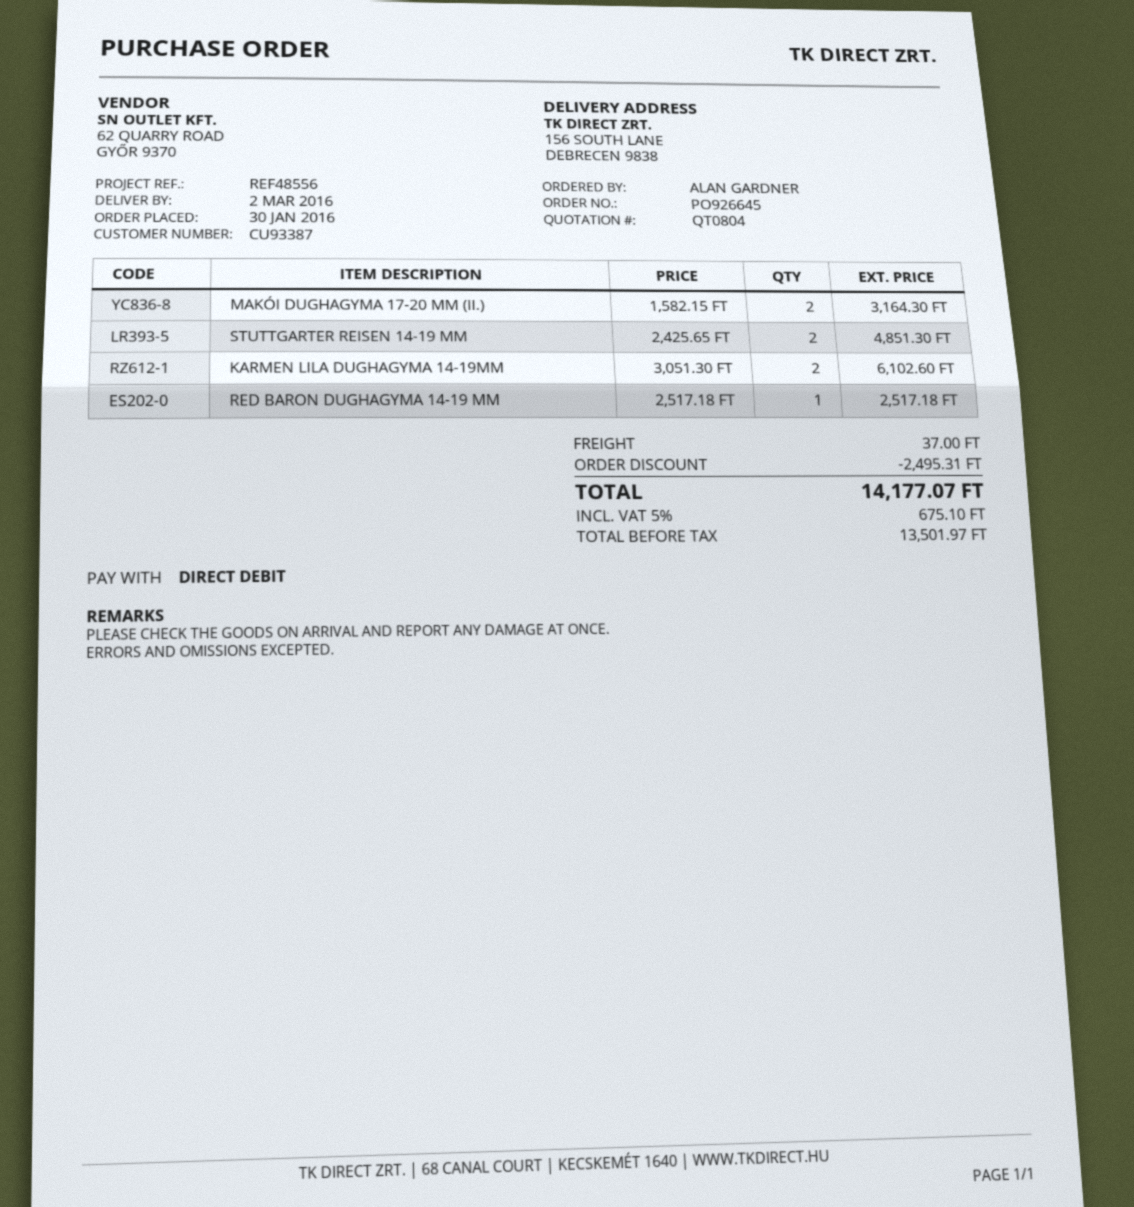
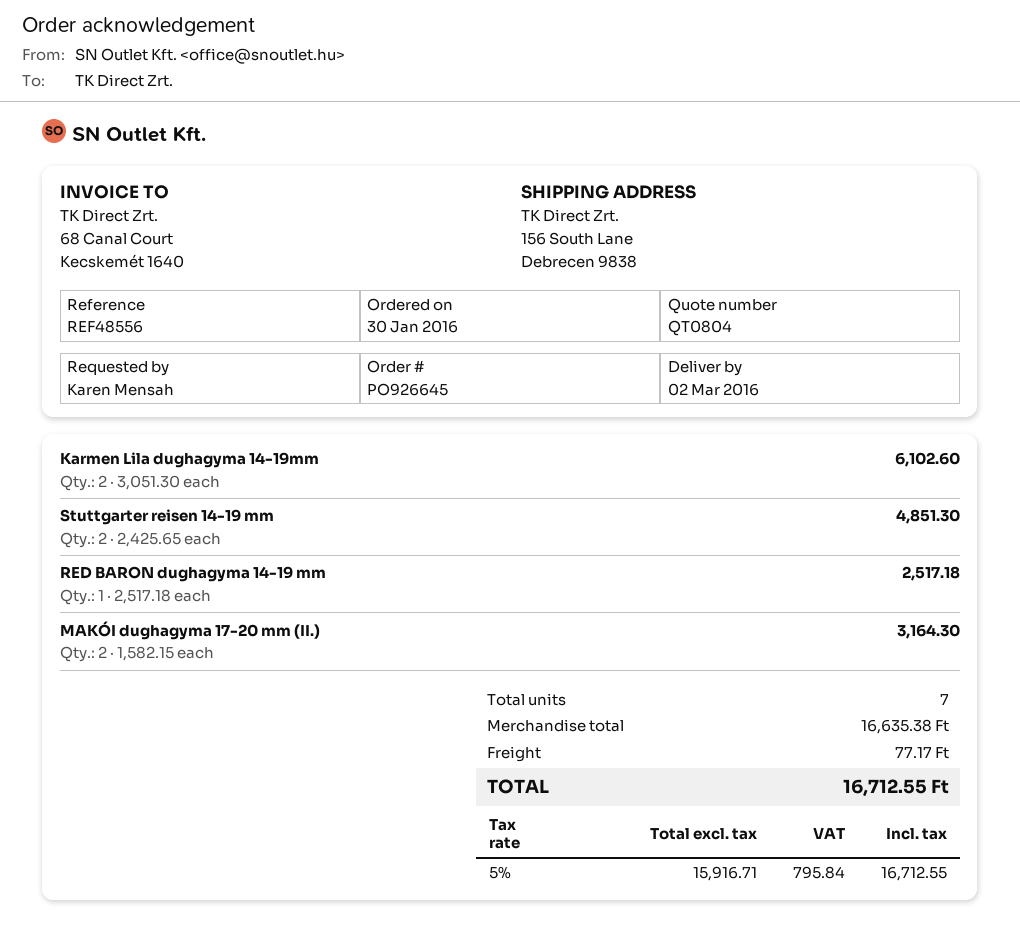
ordered by: ALAN GARDNER -> Karen Mensah
discount: 2495.31 -> none
shipping: 37.00 -> 77.17
net: 13501.97 -> 15916.71
tax: 5% = 675.10 -> 5% = 795.84
total: 14177.07 -> 16712.55

